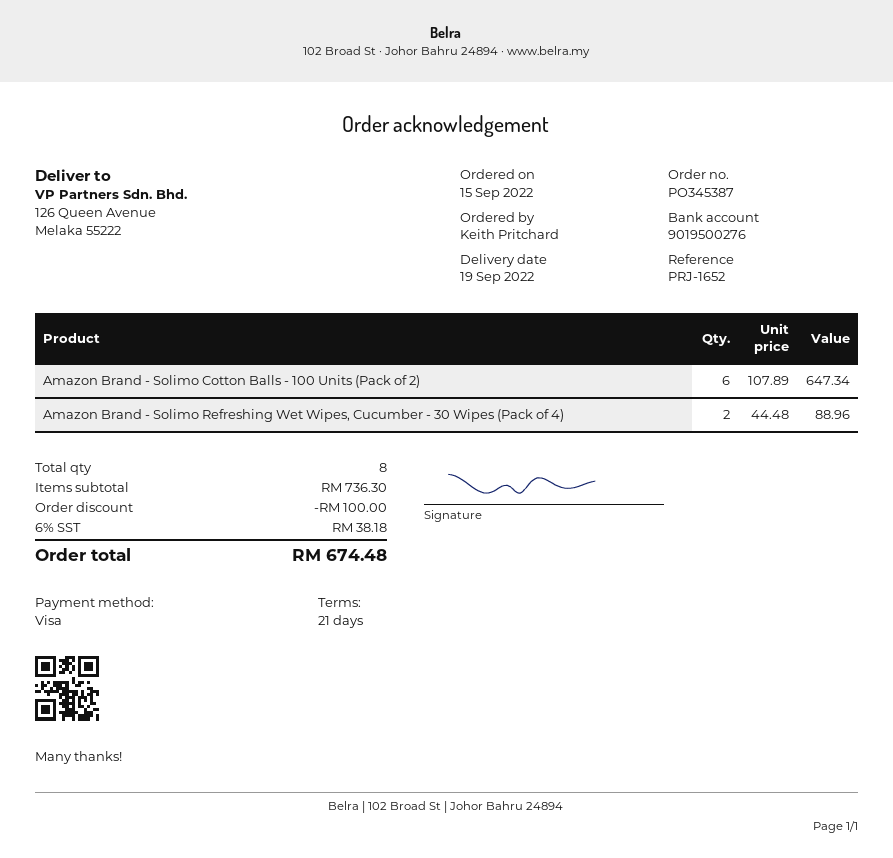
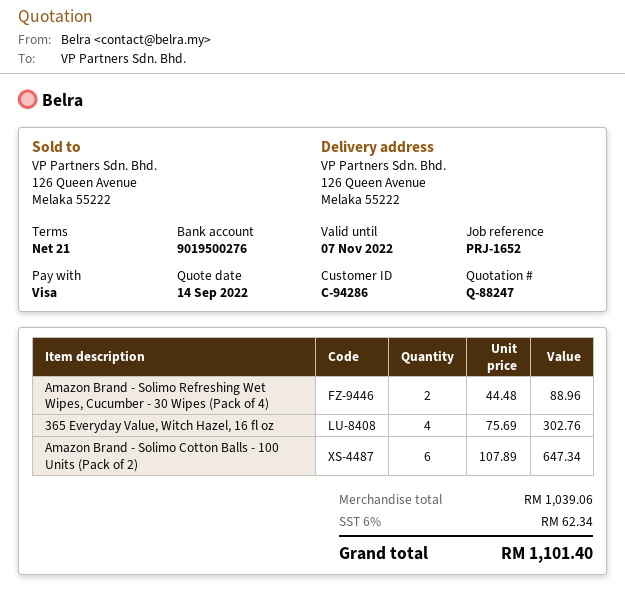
365 Everyday Value, Witch Hazel, 16 fl oz: none -> 4 x 75.69 = 302.76
subtotal: 736.30 -> 1039.06
discount: 100.00 -> none
tax: 6% = 38.18 -> 6% = 62.34
total: 674.48 -> 1101.40

